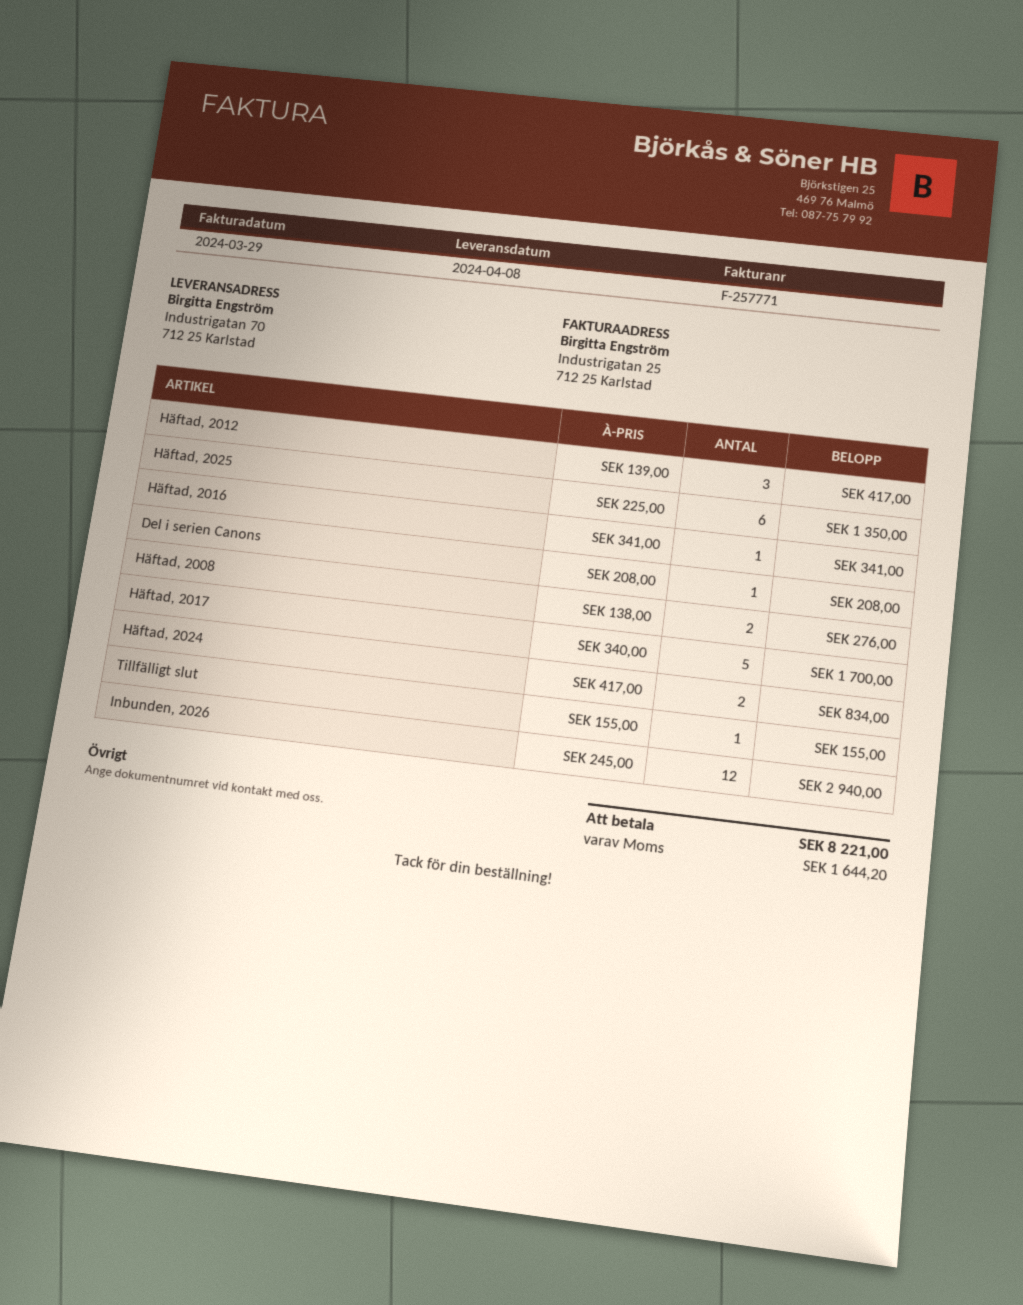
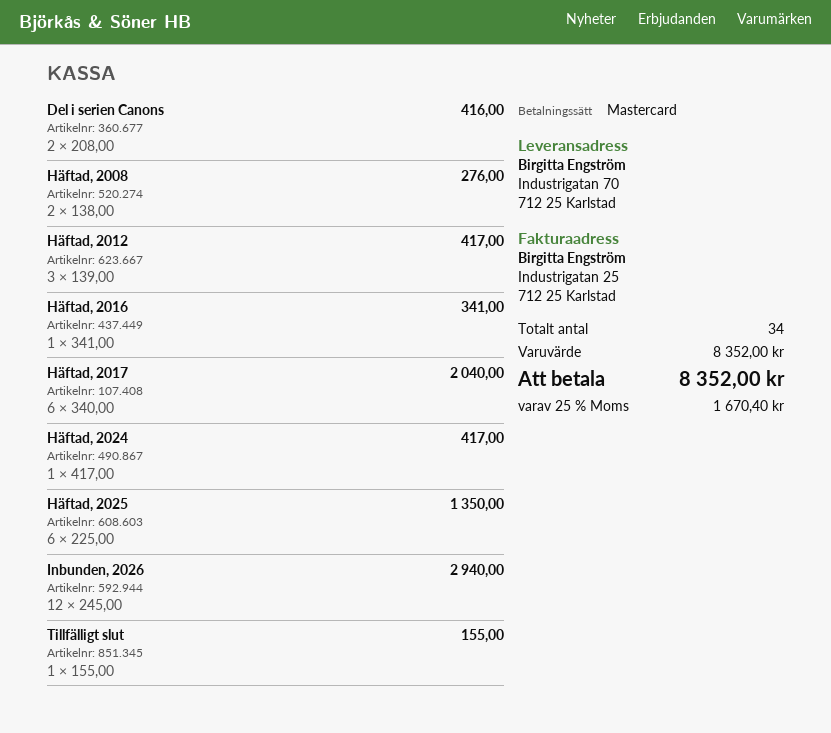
Del i serien Canons: 1 x 208.00 = 208.00 -> 2 x 208.00 = 416.00
Häftad, 2017: 5 x 340.00 = 1700.00 -> 6 x 340.00 = 2040.00
Häftad, 2024: 2 x 417.00 = 834.00 -> 1 x 417.00 = 417.00
tax: 1644.20 -> 1670.40
total: 8221.00 -> 8352.00

